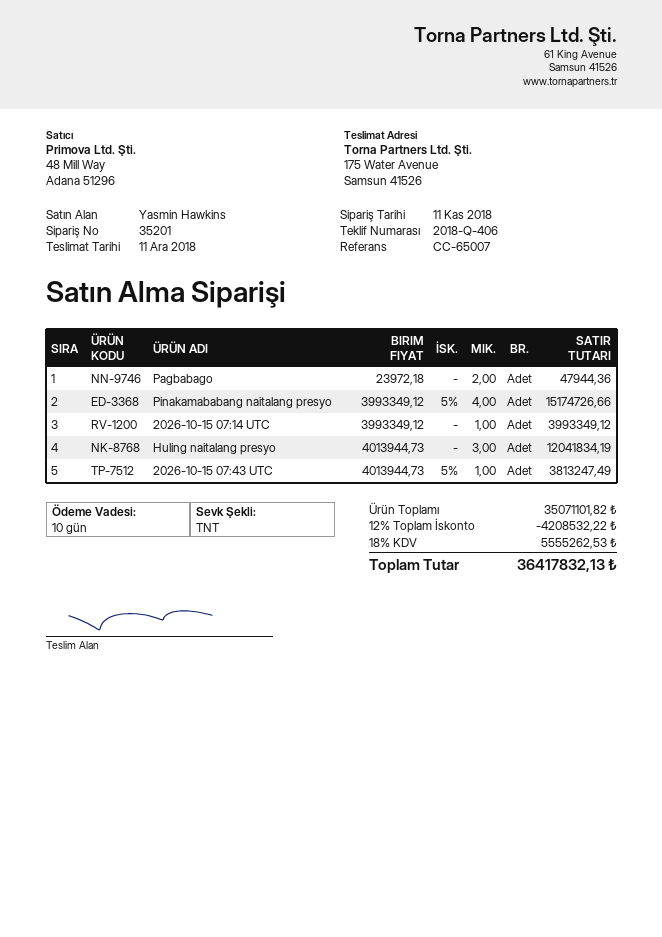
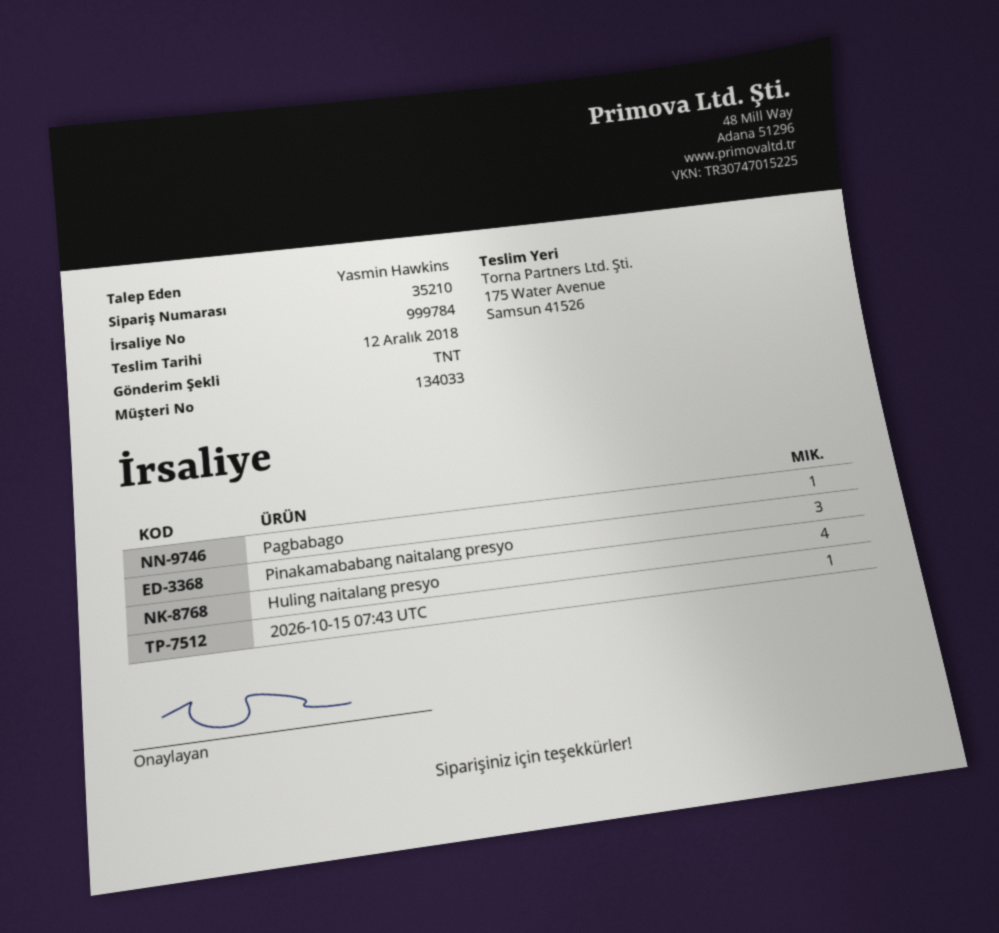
order number: 35201 -> 35210
delivery date: 2018-12-11 -> 2018-12-12
Pagbabago: 2 -> 1
Pinakamababang naitalang presyo: 4 -> 3
2026-10-15 07:14 UTC: 1 -> none
Huling naitalang presyo: 3 -> 4

